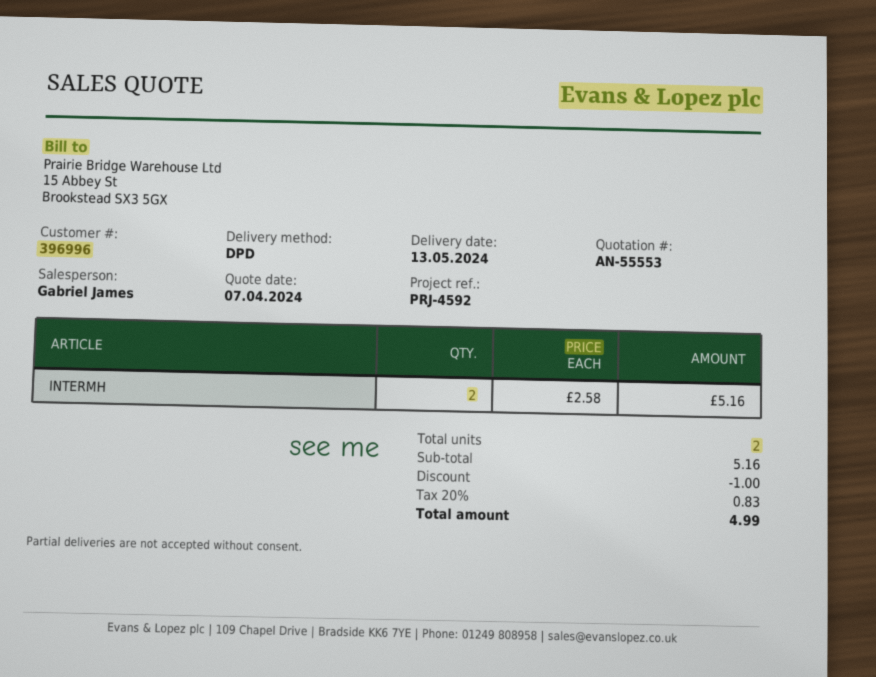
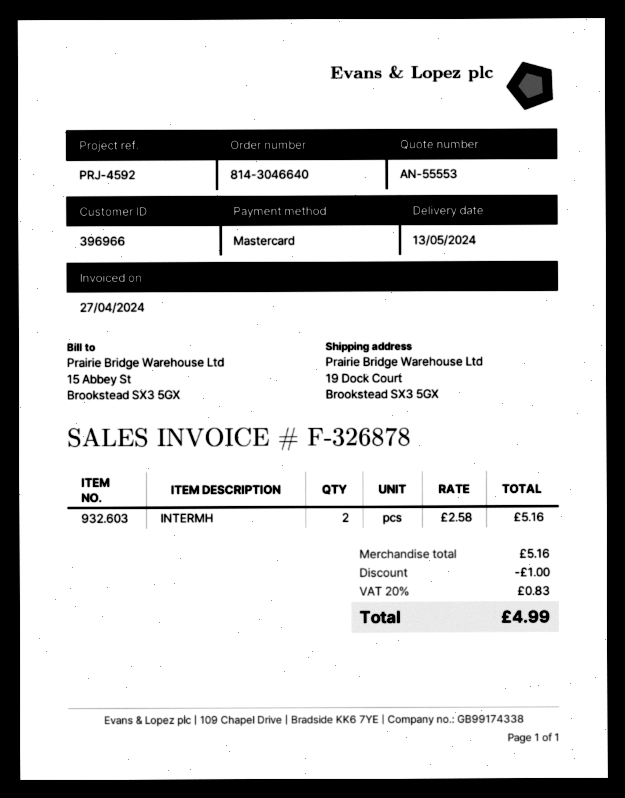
customer number: 396996 -> 396966

